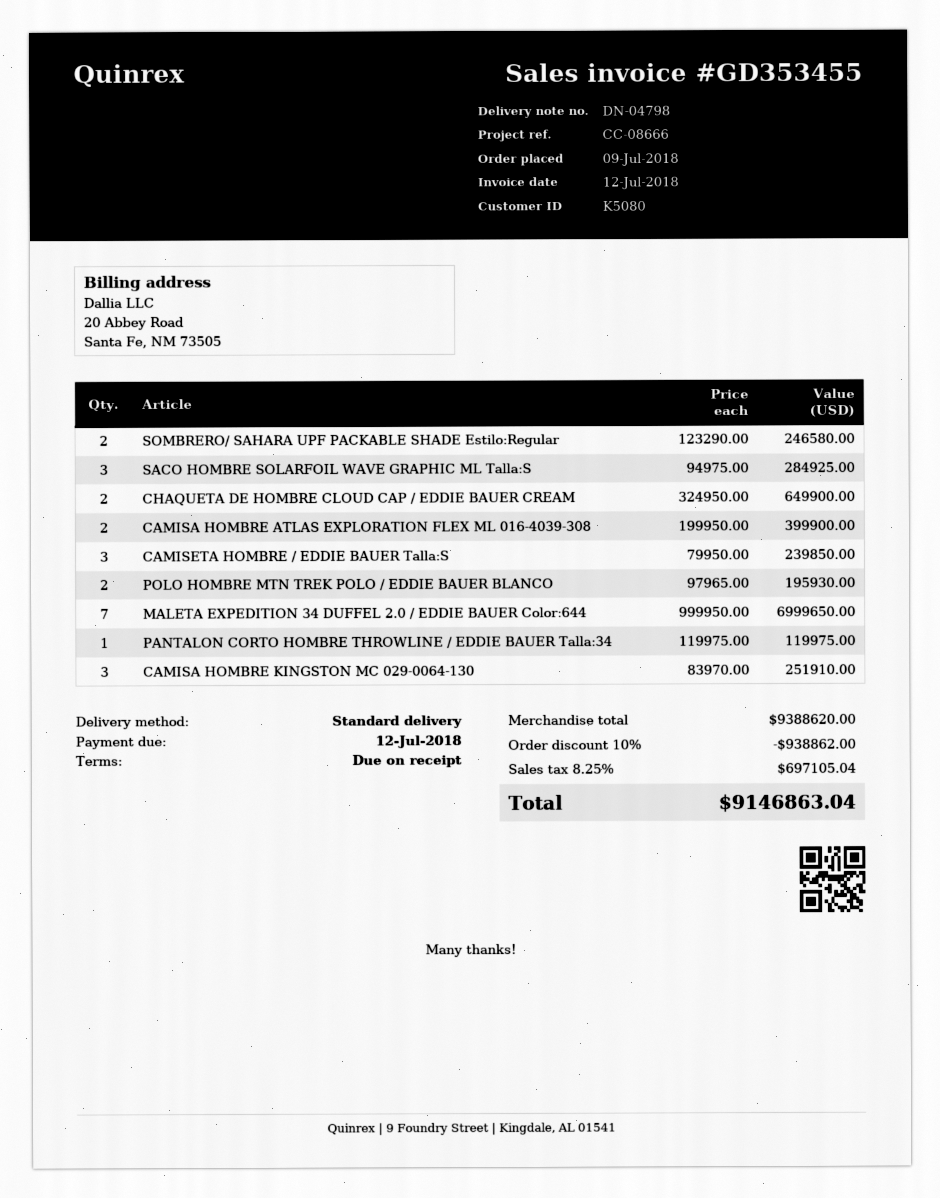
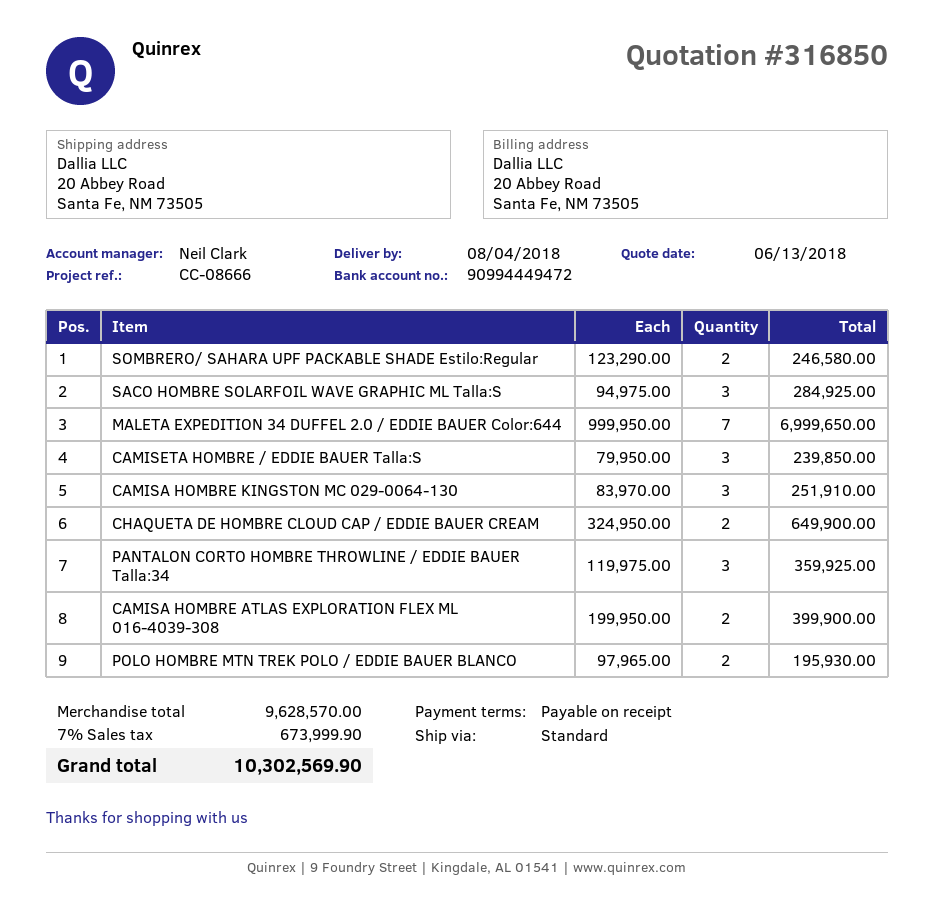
PANTALON CORTO HOMBRE THROWLINE / EDDIE BAUER Talla:34: 1 x 119975.00 = 119975.00 -> 3 x 119975.00 = 359925.00
subtotal: 9388620.00 -> 9628570.00
discount: 10% = 938862.00 -> none
tax: 8.25% = 697105.04 -> 7% = 673999.90
total: 9146863.04 -> 10302569.90

